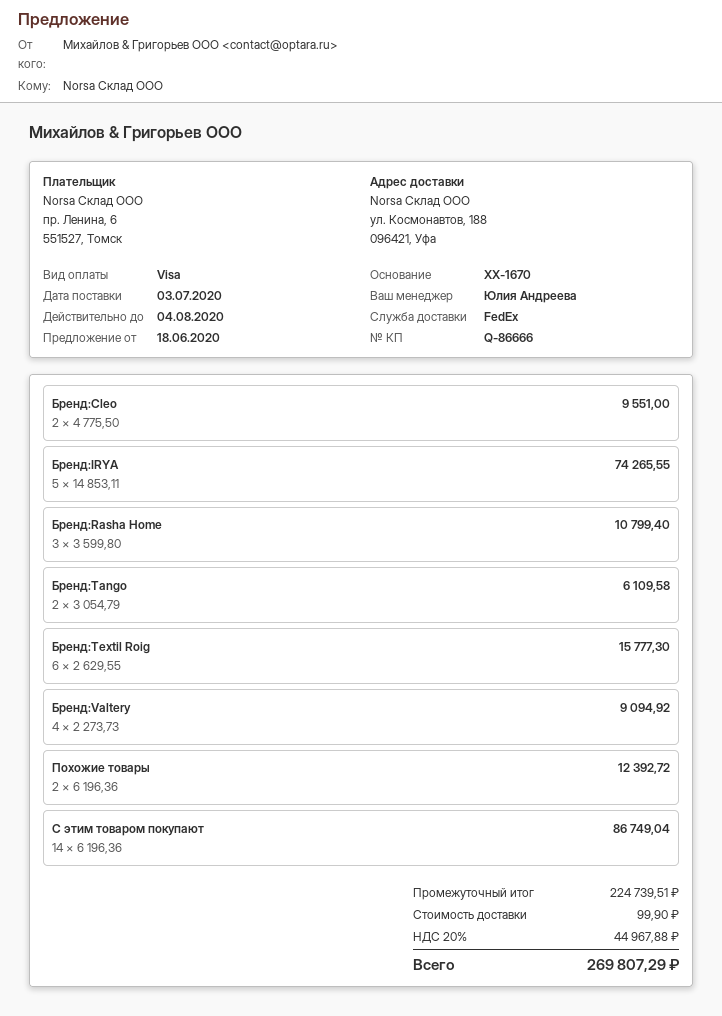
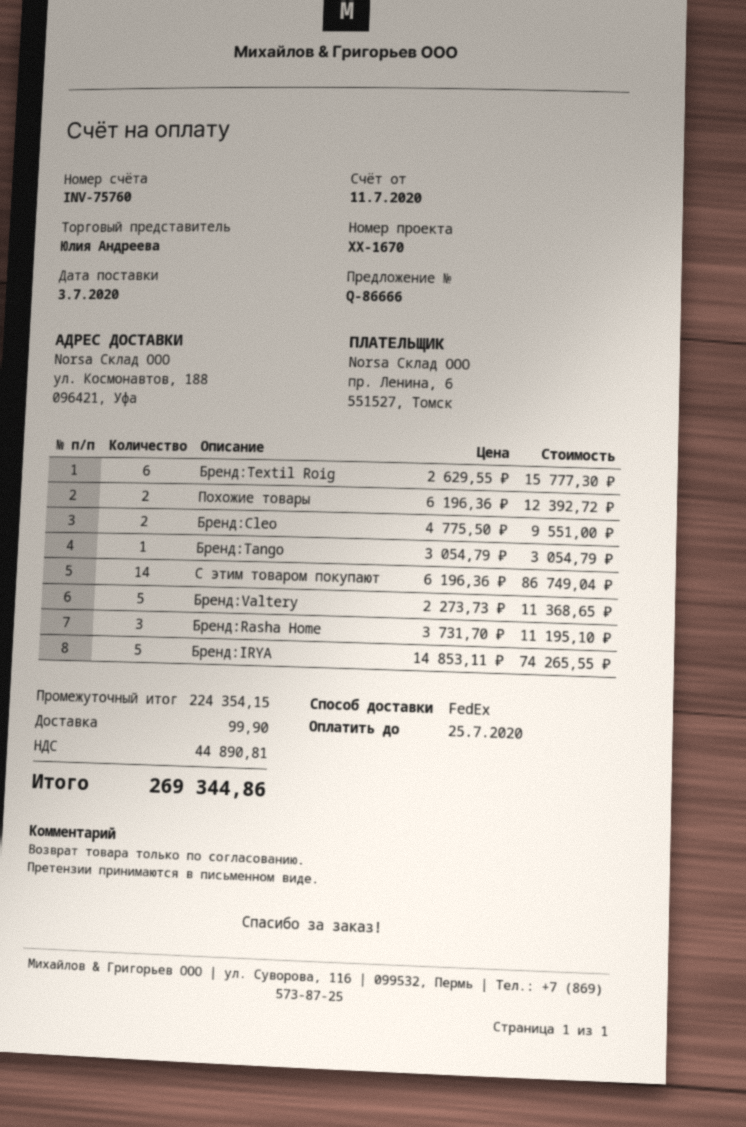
Бренд:Rasha Home: 3 x 3599.80 = 10799.40 -> 3 x 3731.70 = 11195.10
Бренд:Tango: 2 x 3054.79 = 6109.58 -> 1 x 3054.79 = 3054.79
Бренд:Valtery: 4 x 2273.73 = 9094.92 -> 5 x 2273.73 = 11368.65
subtotal: 224739.51 -> 224354.15
tax: 44967.88 -> 44890.81
total: 269807.29 -> 269344.86

